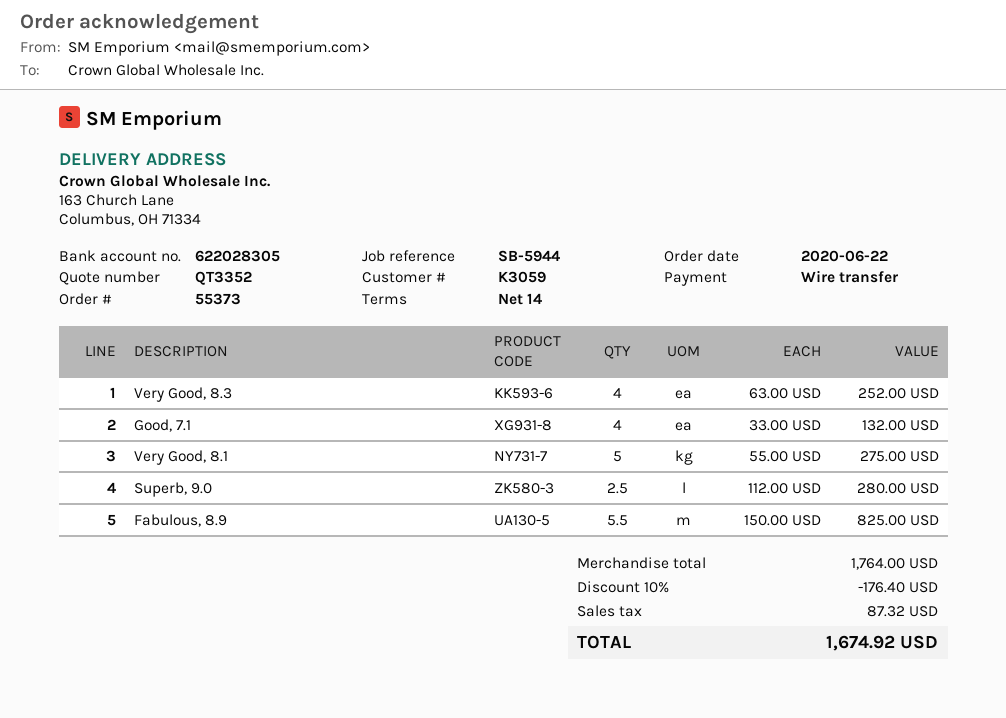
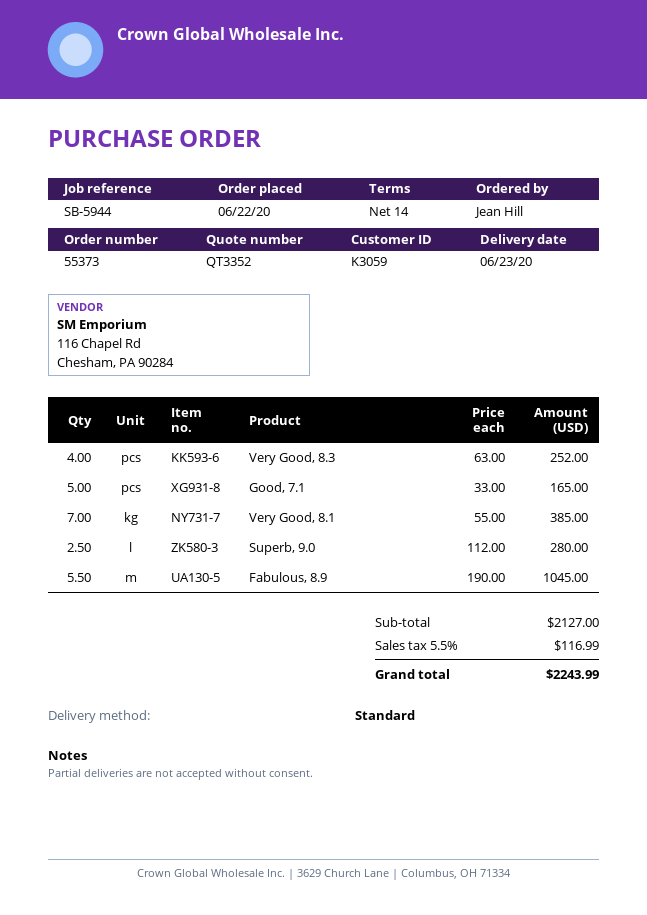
Good, 7.1: 4 x 33.00 = 132.00 -> 5 x 33.00 = 165.00
Very Good, 8.1: 5 x 55.00 = 275.00 -> 7 x 55.00 = 385.00
Fabulous, 8.9: 5.5 x 150.00 = 825.00 -> 5.5 x 190.00 = 1045.00
subtotal: 1764.00 -> 2127.00
discount: 10% = 176.40 -> none
tax: 87.32 -> 116.99
total: 1674.92 -> 2243.99

